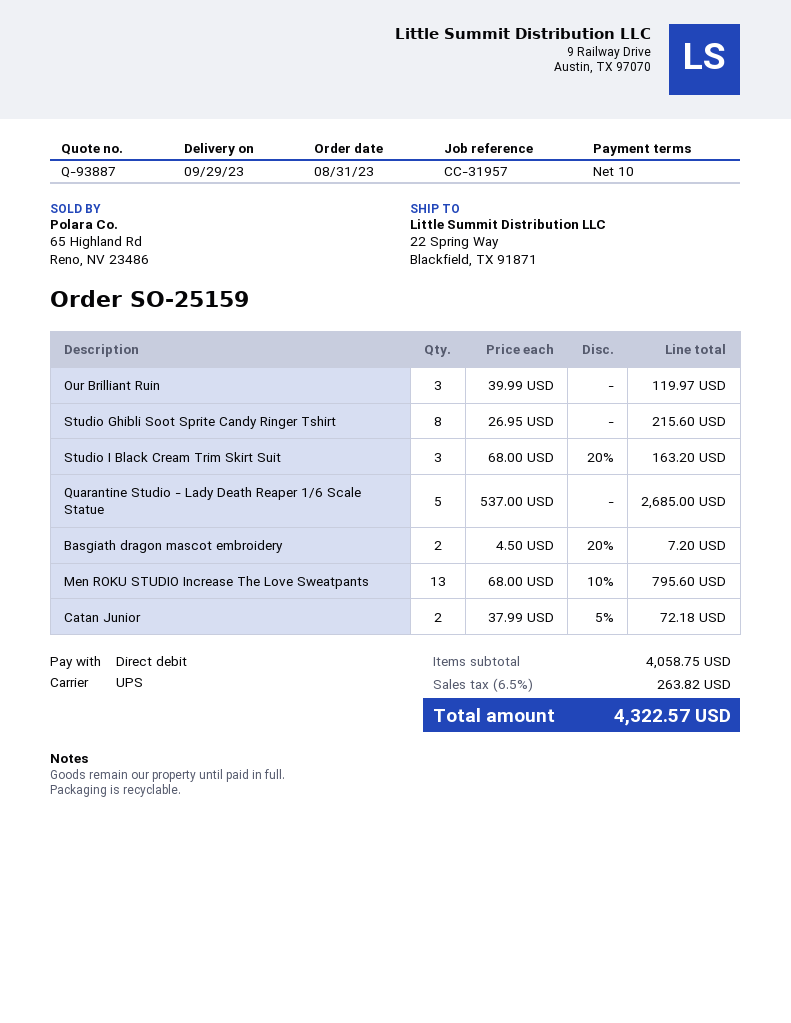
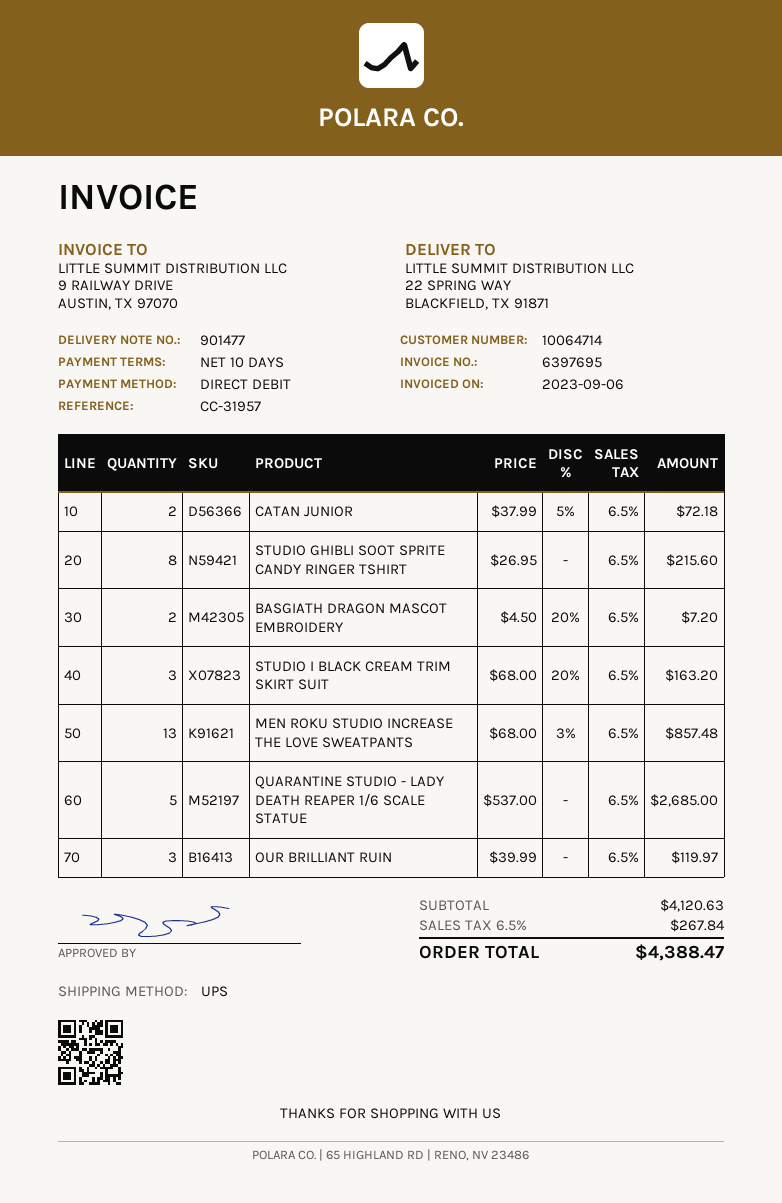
Men ROKU STUDIO Increase The Love Sweatpants: 13 x 68.00 - 10% = 795.60 -> 13 x 68.00 - 3% = 857.48
subtotal: 4058.75 -> 4120.63
tax: 6.5% = 263.82 -> 6.5% = 267.84
total: 4322.57 -> 4388.47

